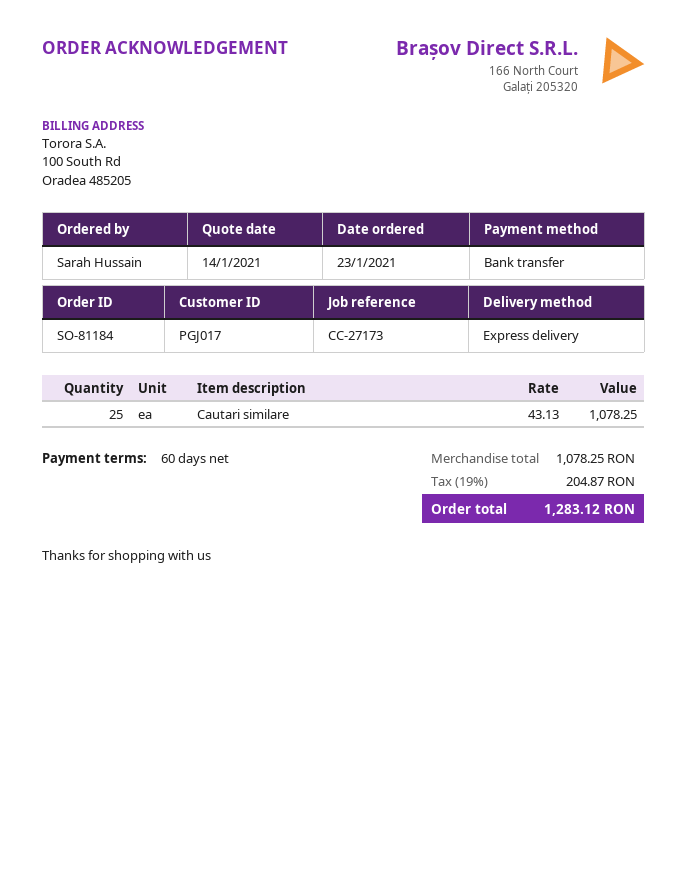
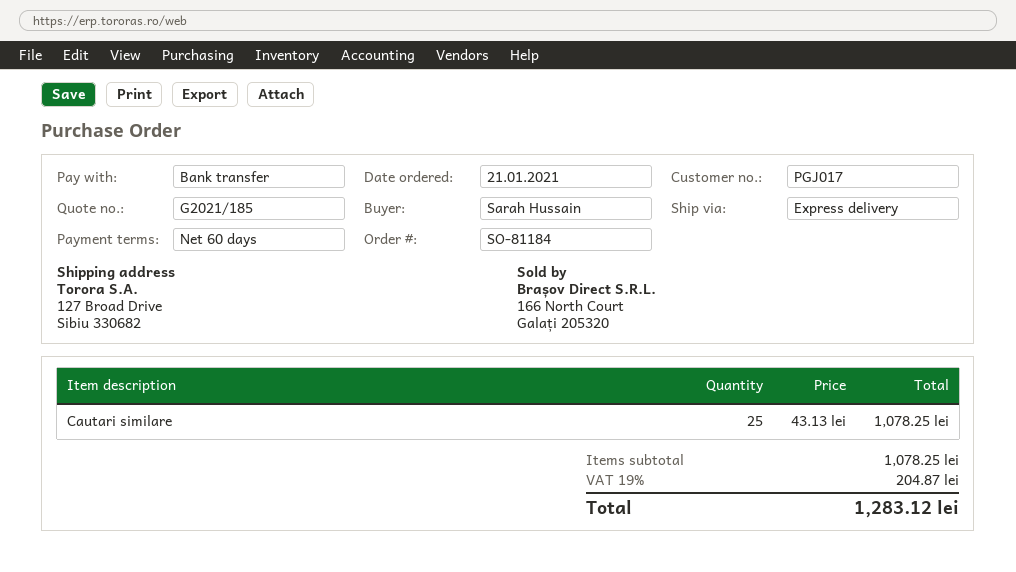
order date: 2021-01-23 -> 2021-01-21

